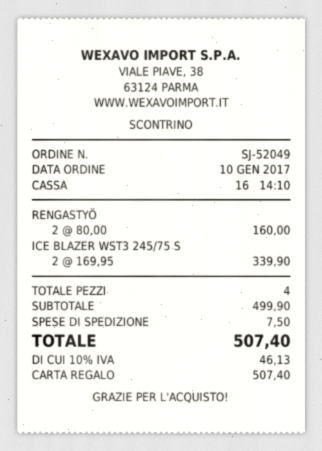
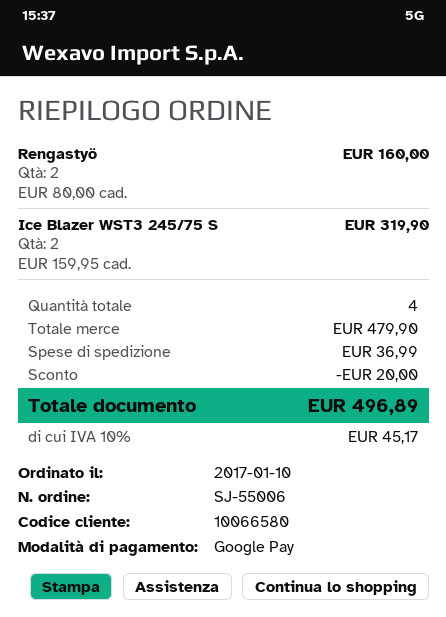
order number: SJ-52049 -> SJ-55006
payment method: gift card -> Google Pay
ICE BLAZER WST3 245/75 S: 2 x 169.95 = 339.90 -> 2 x 159.95 = 319.90
subtotal: 499.90 -> 479.90
discount: none -> 20.00
shipping: 7.50 -> 36.99
tax: 10% = 46.13 -> 10% = 45.17
total: 507.40 -> 496.89

